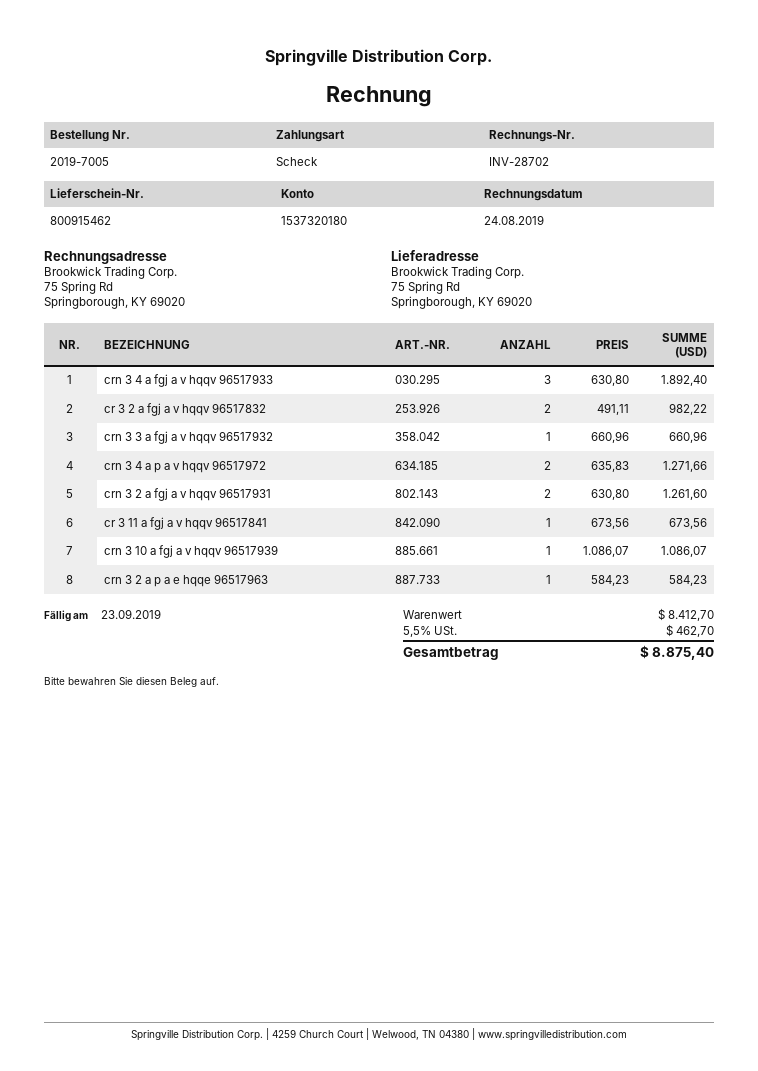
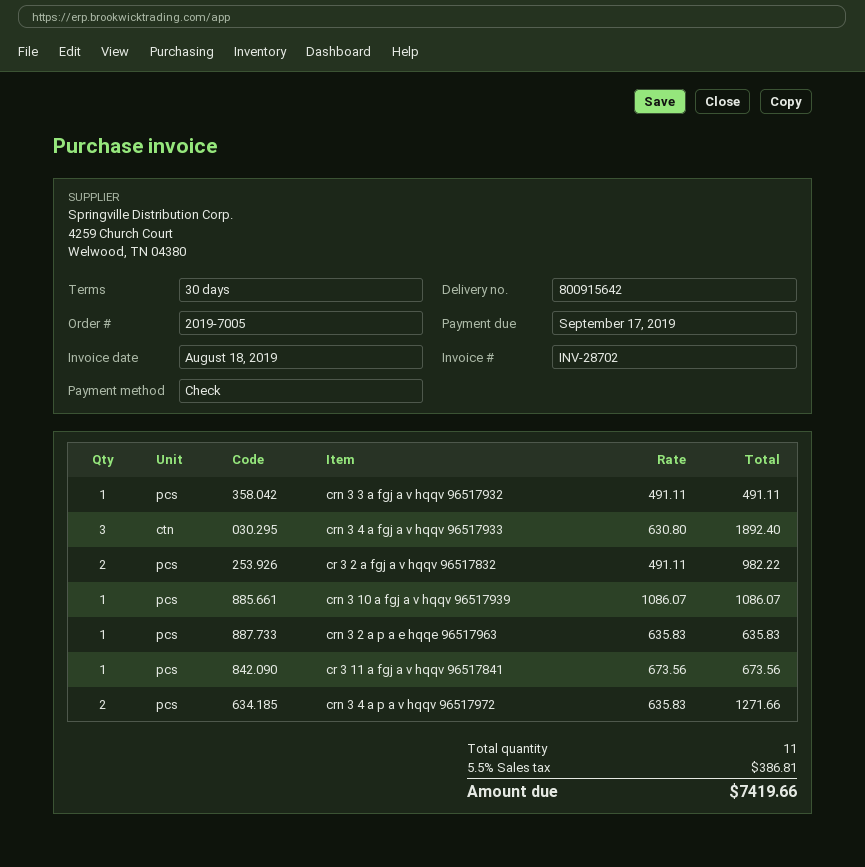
delivery note number: 800915462 -> 800915642
invoice date: 2019-08-24 -> 2019-08-18
due date: 2019-09-23 -> 2019-09-17
crn 3 3 a fgj a v hqqv 96517932: 1 x 660.96 = 660.96 -> 1 x 491.11 = 491.11
crn 3 2 a fgj a v hqqv 96517931: 2 x 630.80 = 1261.60 -> none
crn 3 2 a p a e hqqe 96517963: 1 x 584.23 = 584.23 -> 1 x 635.83 = 635.83
tax: 5.5% = 462.70 -> 5.5% = 386.81
total: 8875.40 -> 7419.66

